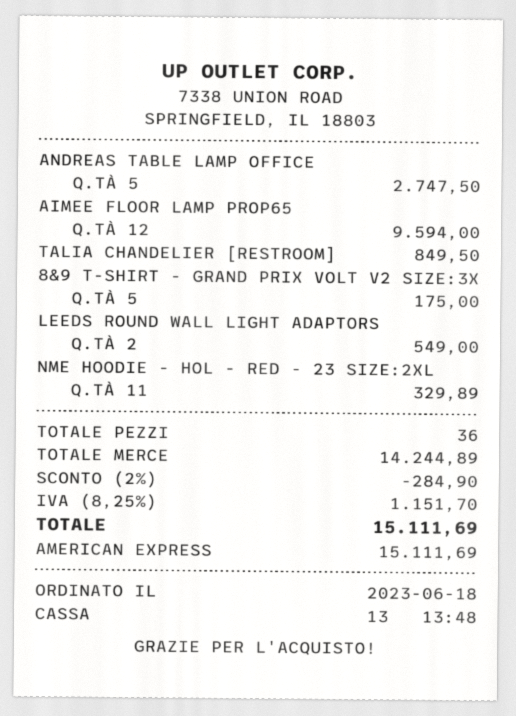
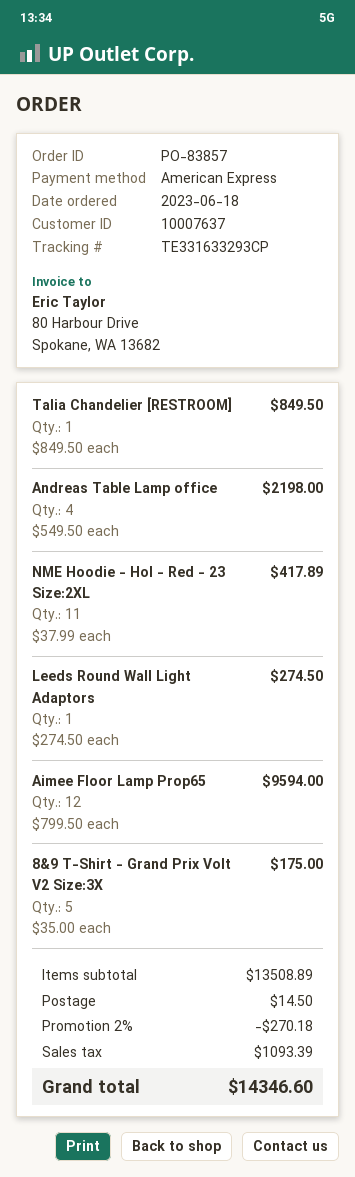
ANDREAS TABLE LAMP OFFICE: 5 for 2747.50 -> 4 for 2198.00
LEEDS ROUND WALL LIGHT ADAPTORS: 2 for 549.00 -> 1 for 274.50
NME HOODIE - HOL - RED - 23 SIZE:2XL: 11 for 329.89 -> 11 for 417.89
subtotal: 14244.89 -> 13508.89
discount: 2% = 284.90 -> 2% = 270.18
shipping: none -> 14.50
tax: 1151.70 -> 1093.39
total: 15111.69 -> 14346.60

